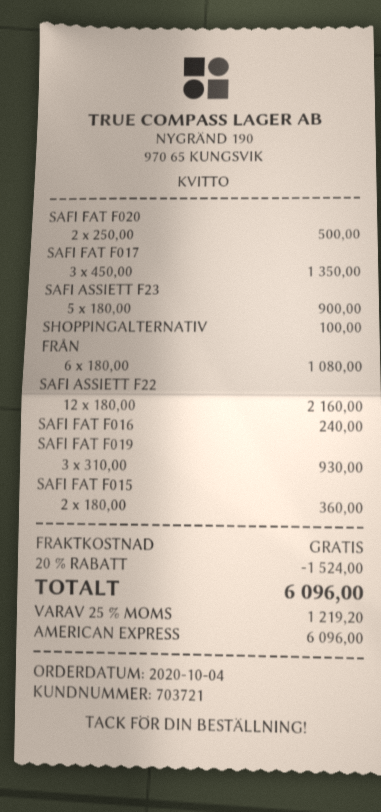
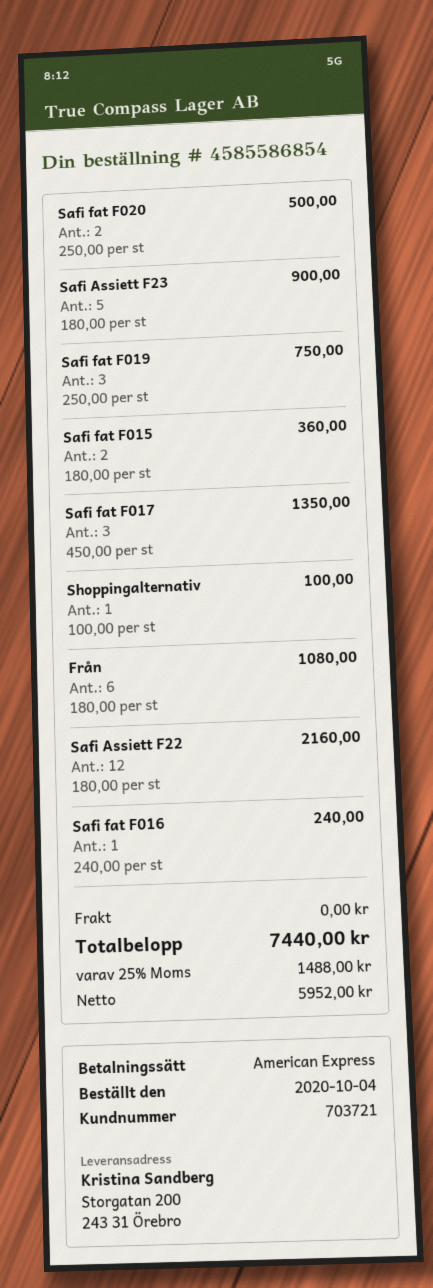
SAFI FAT F019: 3 x 310.00 = 930.00 -> 3 x 250.00 = 750.00
discount: 20% = 1524.00 -> none
tax: 25% = 1219.20 -> 25% = 1488.00
total: 6096.00 -> 7440.00

